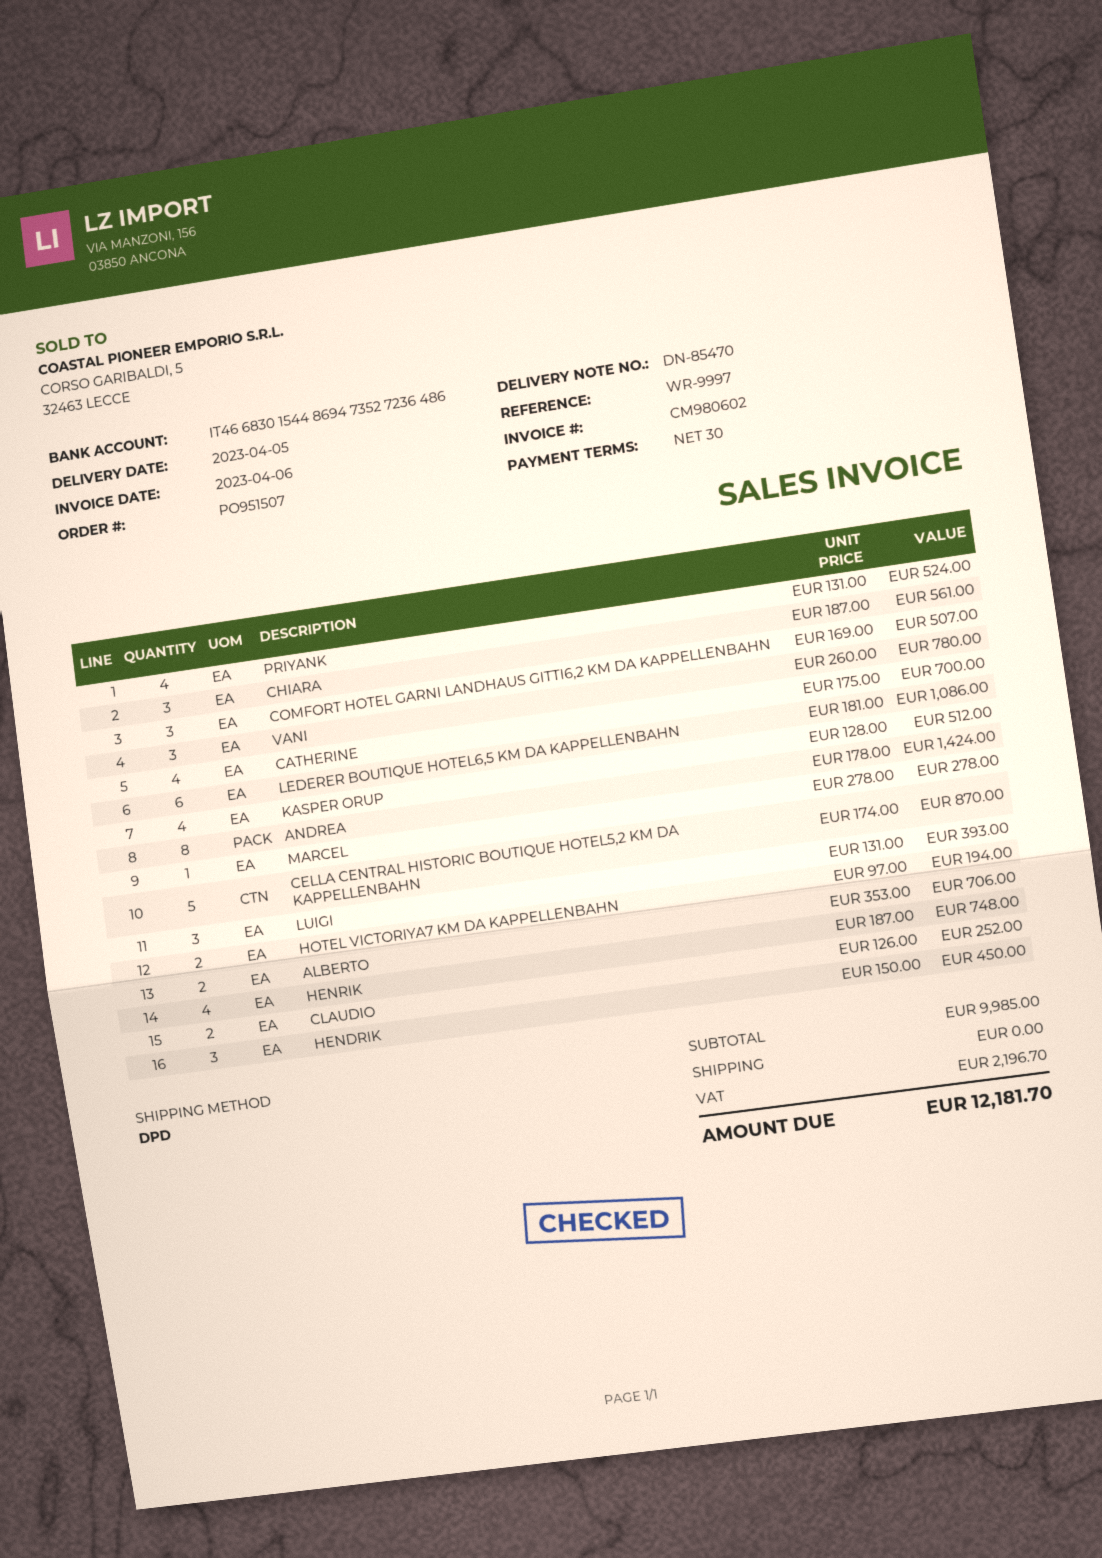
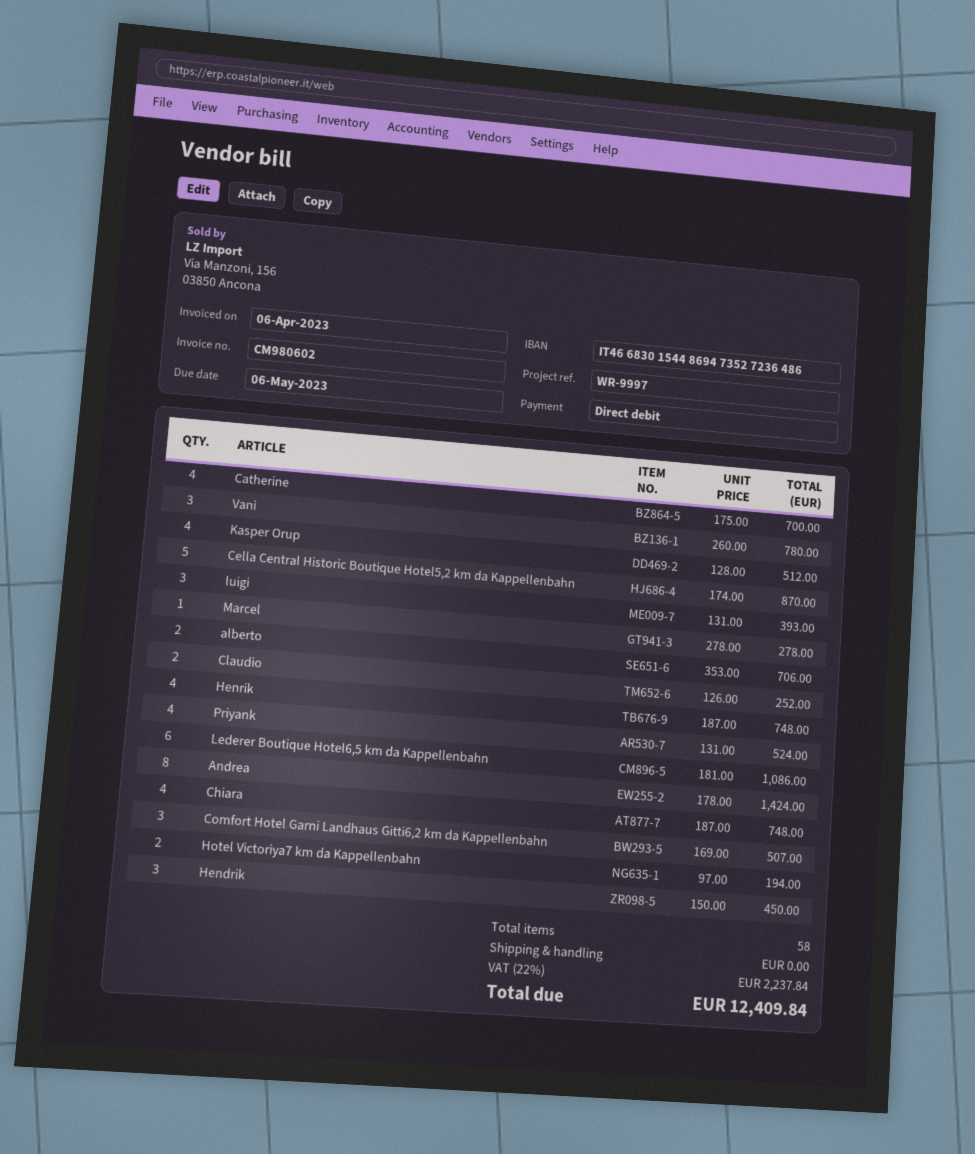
CHIARA: 3 x 187.00 = 561.00 -> 4 x 187.00 = 748.00
tax: 2196.70 -> 2237.84
total: 12181.70 -> 12409.84

